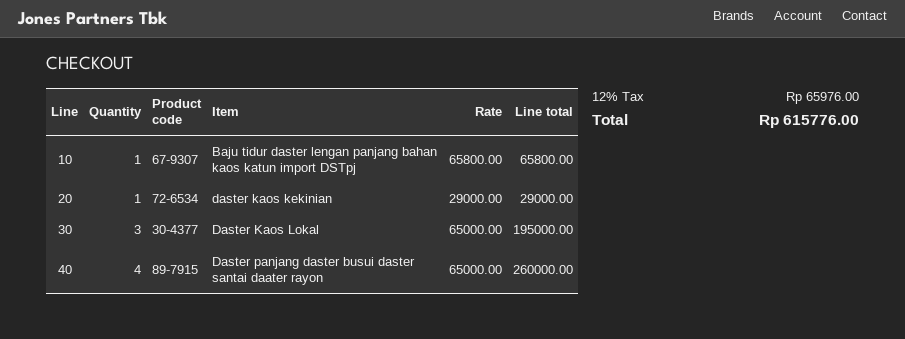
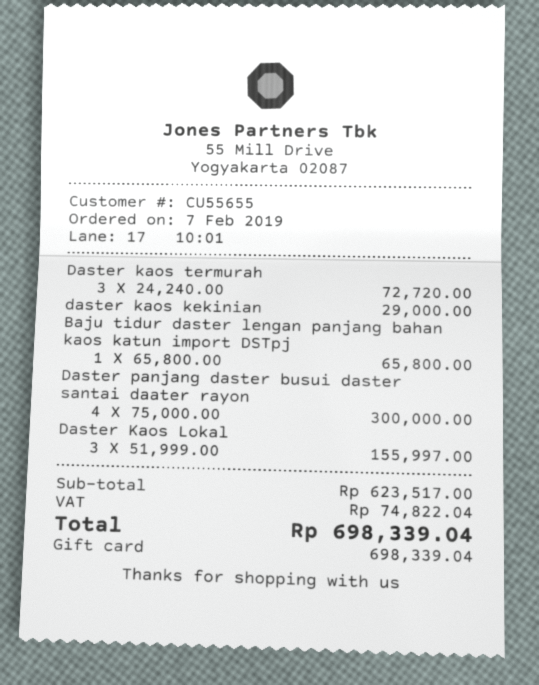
Daster Kaos Lokal: 3 x 65000.00 = 195000.00 -> 3 x 51999.00 = 155997.00
Daster panjang daster busui daster santai daater rayon: 4 x 65000.00 = 260000.00 -> 4 x 75000.00 = 300000.00
Daster kaos termurah: none -> 3 x 24240.00 = 72720.00
tax: 65976.00 -> 74822.04
total: 615776.00 -> 698339.04

